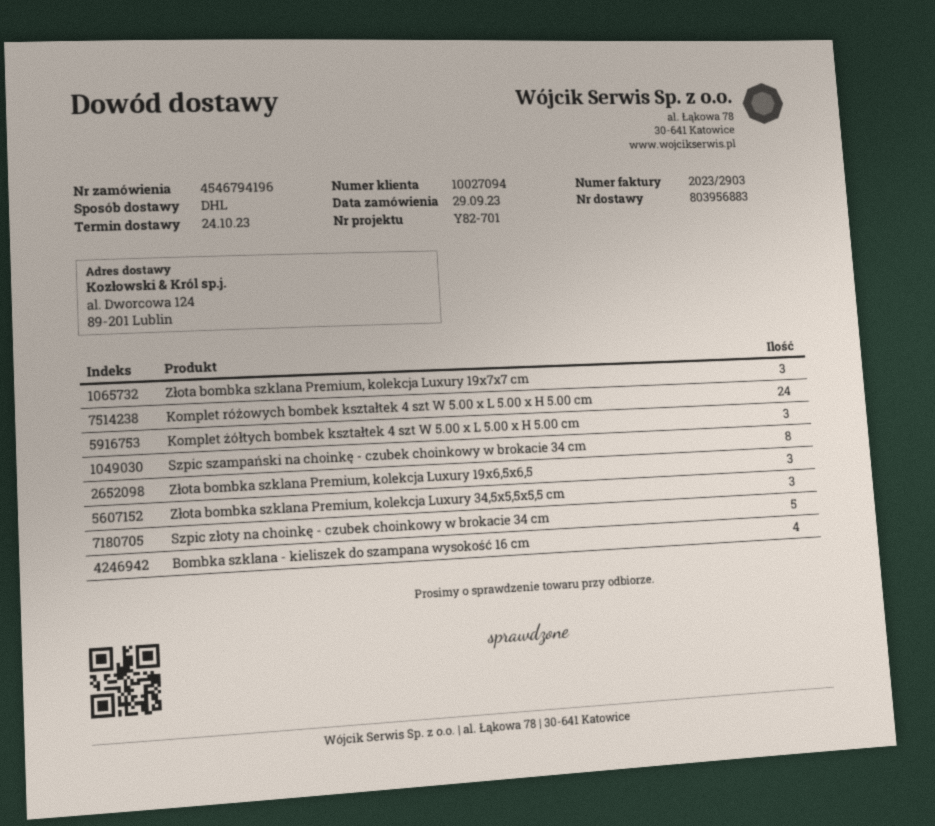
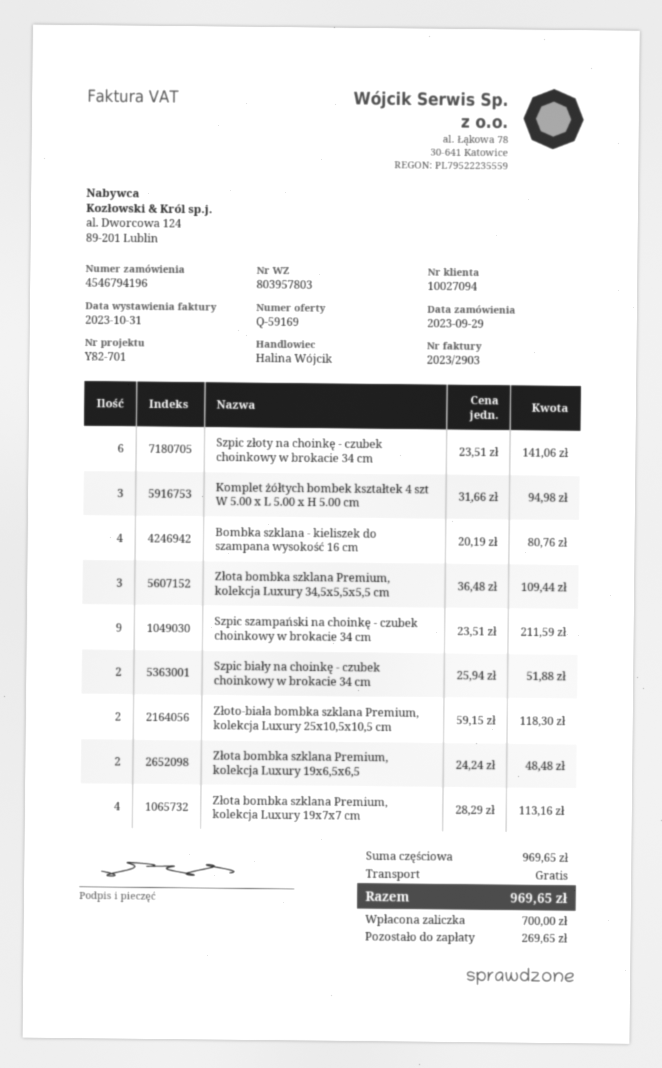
delivery note number: 803956883 -> 803957803
Złota bombka szklana Premium, kolekcja Luxury 19x7x7 cm: 3 -> 4
Komplet różowych bombek kształtek 4 szt W 5.00 x L 5.00 x H 5.00 cm: 24 -> none
Szpic szampański na choinkę - czubek choinkowy w brokacie 34 cm: 8 -> 9
Złota bombka szklana Premium, kolekcja Luxury 19x6,5x6,5: 3 -> 2
Szpic złoty na choinkę - czubek choinkowy w brokacie 34 cm: 5 -> 6
Szpic biały na choinkę - czubek choinkowy w brokacie 34 cm: none -> 2
Złoto-biała bombka szklana Premium, kolekcja Luxury 25x10,5x10,5 cm: none -> 2

